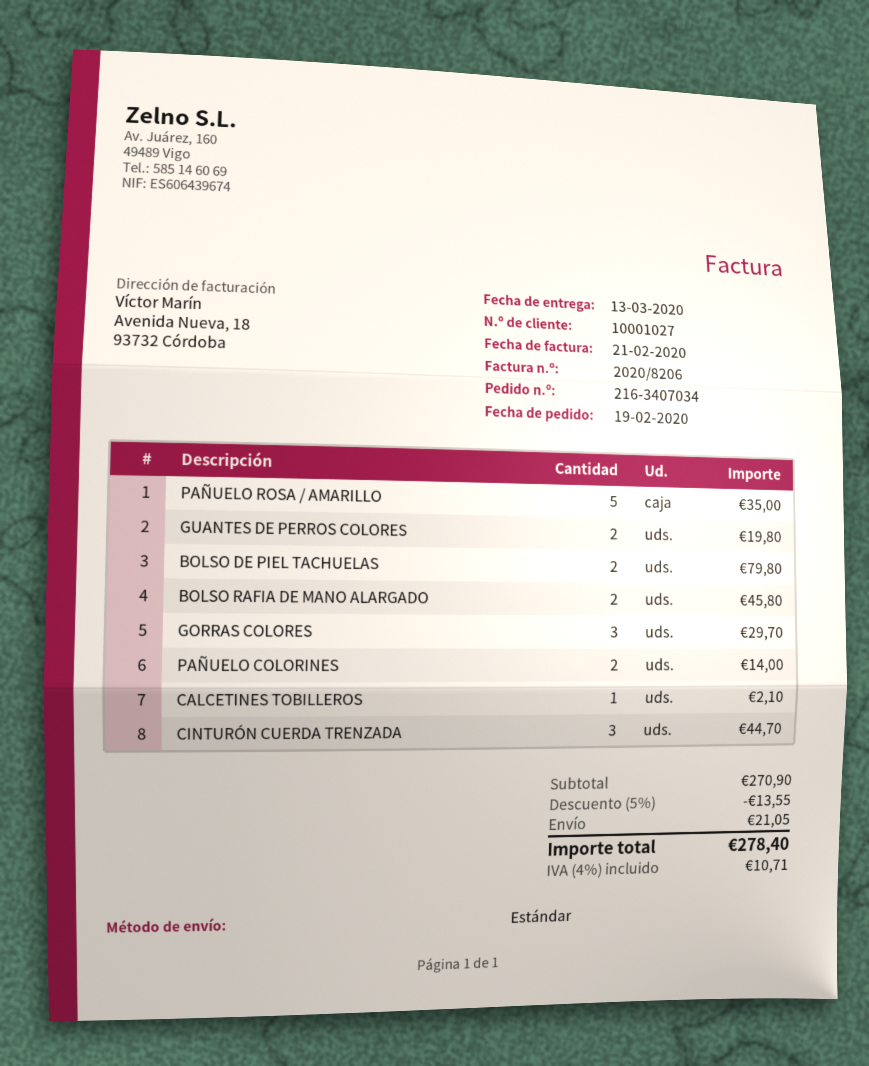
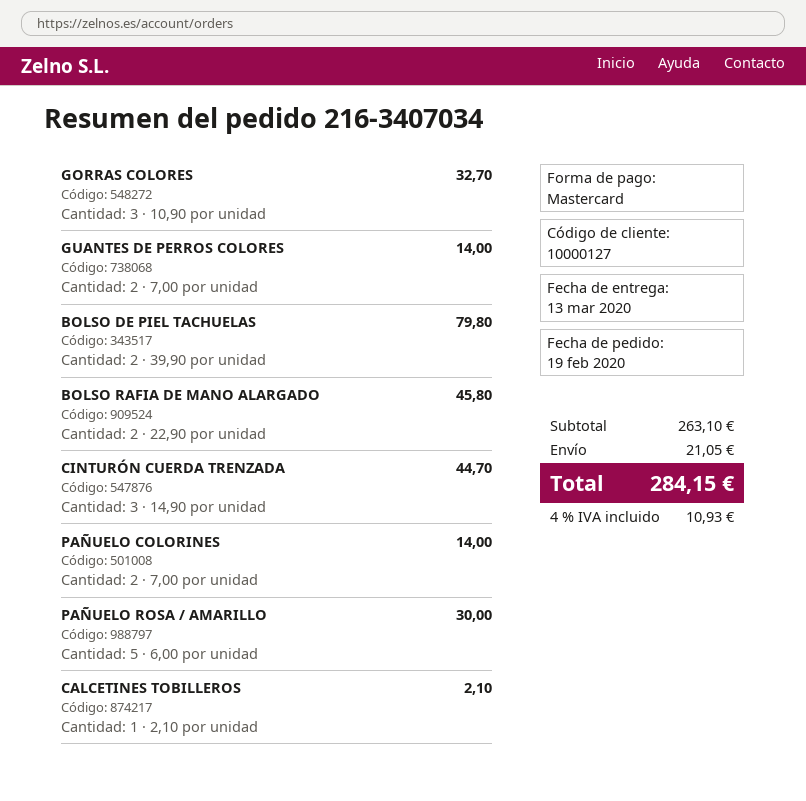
customer number: 10001027 -> 10000127
PAÑUELO ROSA / AMARILLO: 5 for 35.00 -> 5 for 30.00
GUANTES DE PERROS COLORES: 2 for 19.80 -> 2 for 14.00
GORRAS COLORES: 3 for 29.70 -> 3 for 32.70
subtotal: 270.90 -> 263.10
discount: 5% = 13.55 -> none
tax: 4% = 10.71 -> 4% = 10.93
total: 278.40 -> 284.15

